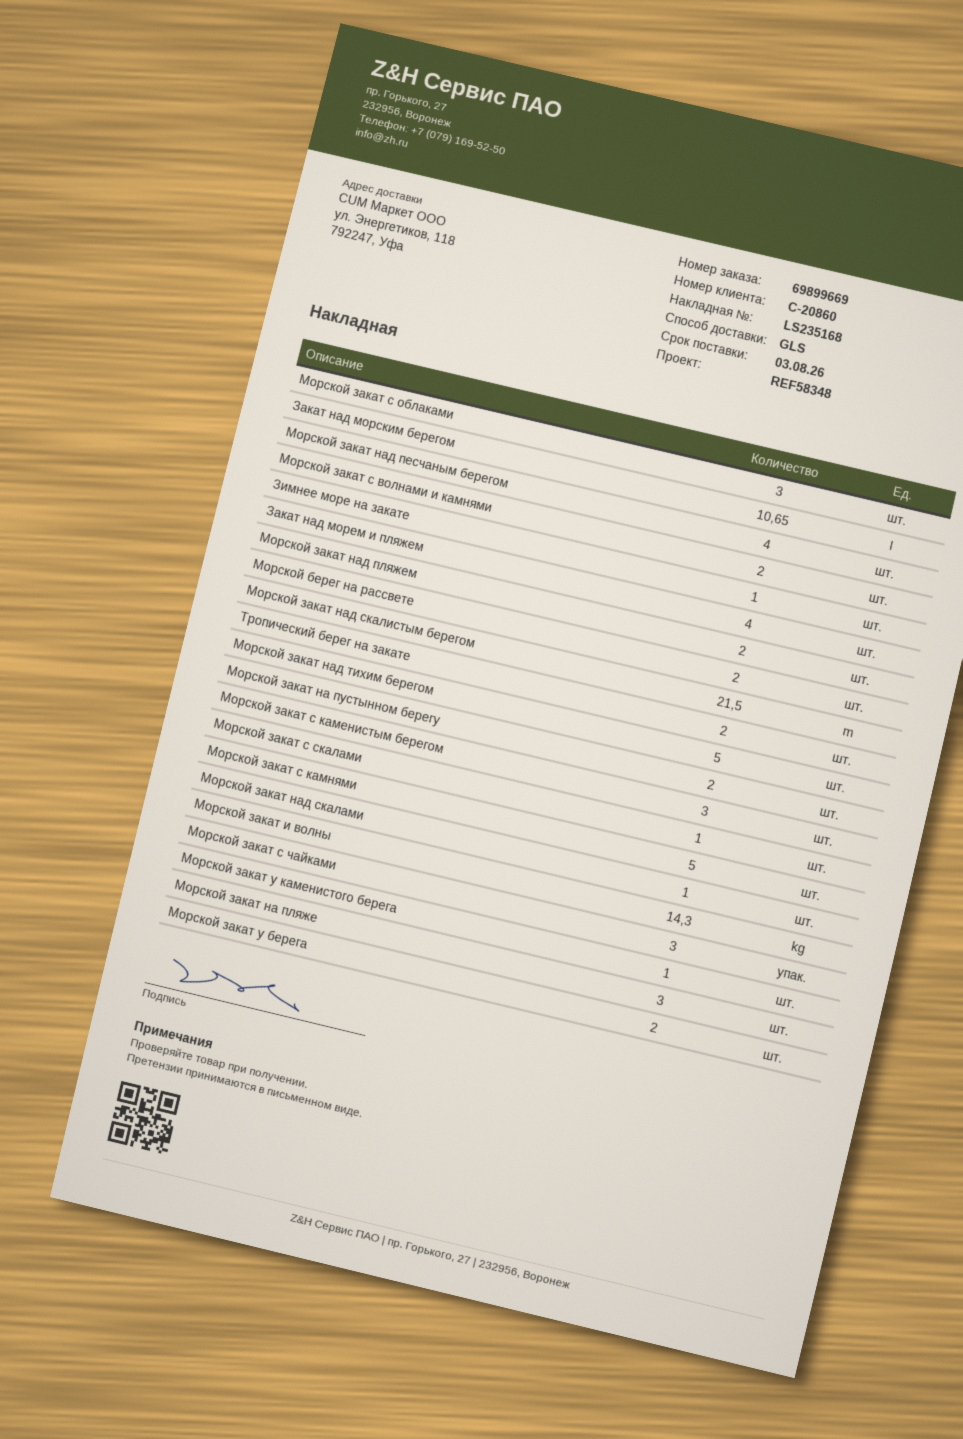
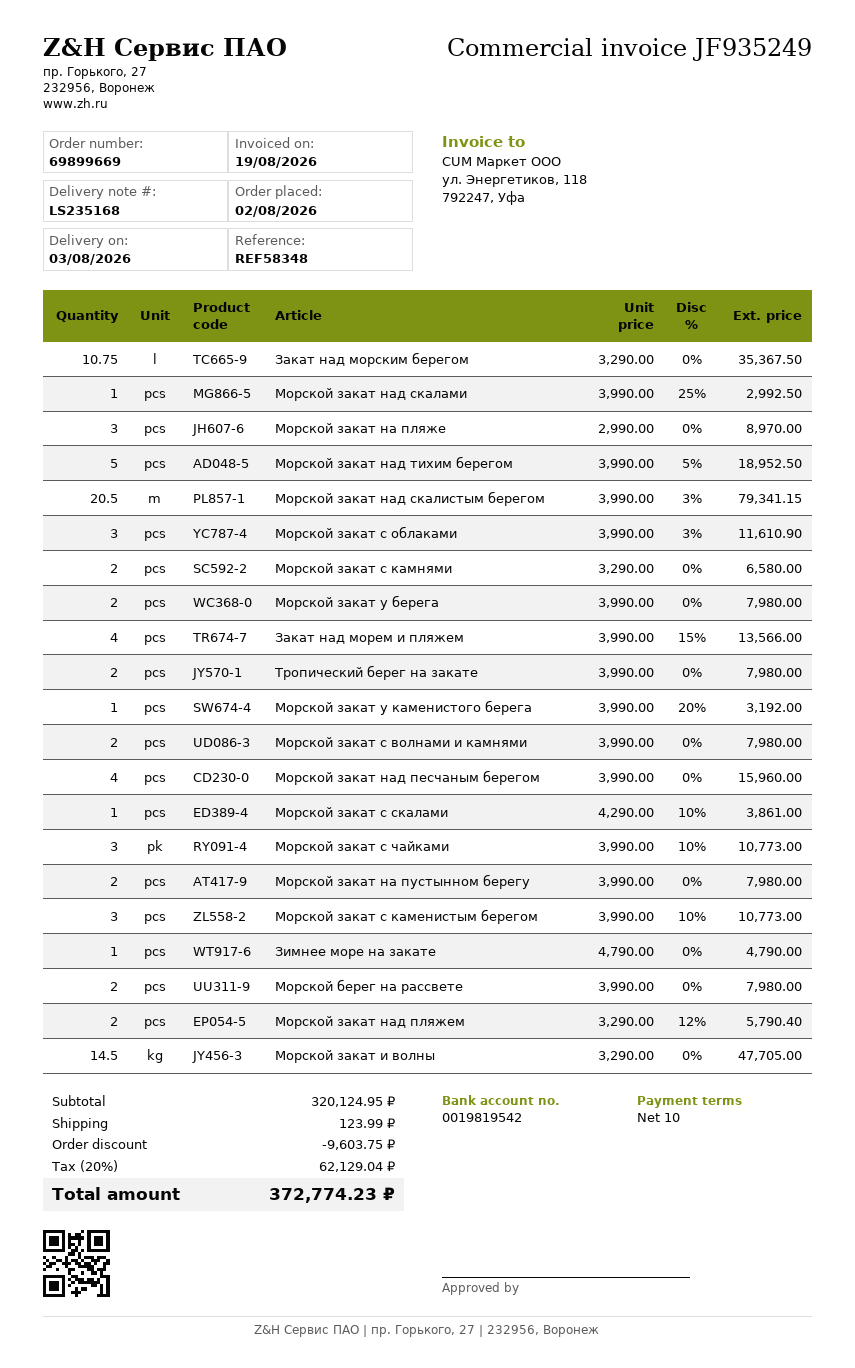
Закат над морским берегом: 10.65 -> 10.75
Морской закат над скалистым берегом: 21.5 -> 20.5
Морской закат с камнями: 5 -> 2
Морской закат и волны: 14.3 -> 14.5

